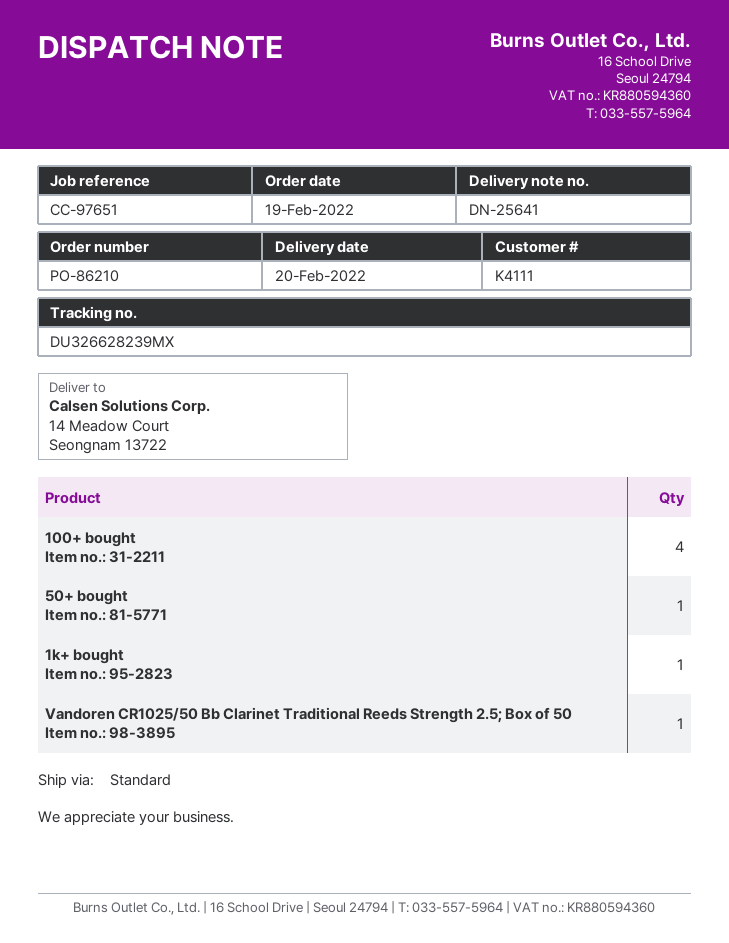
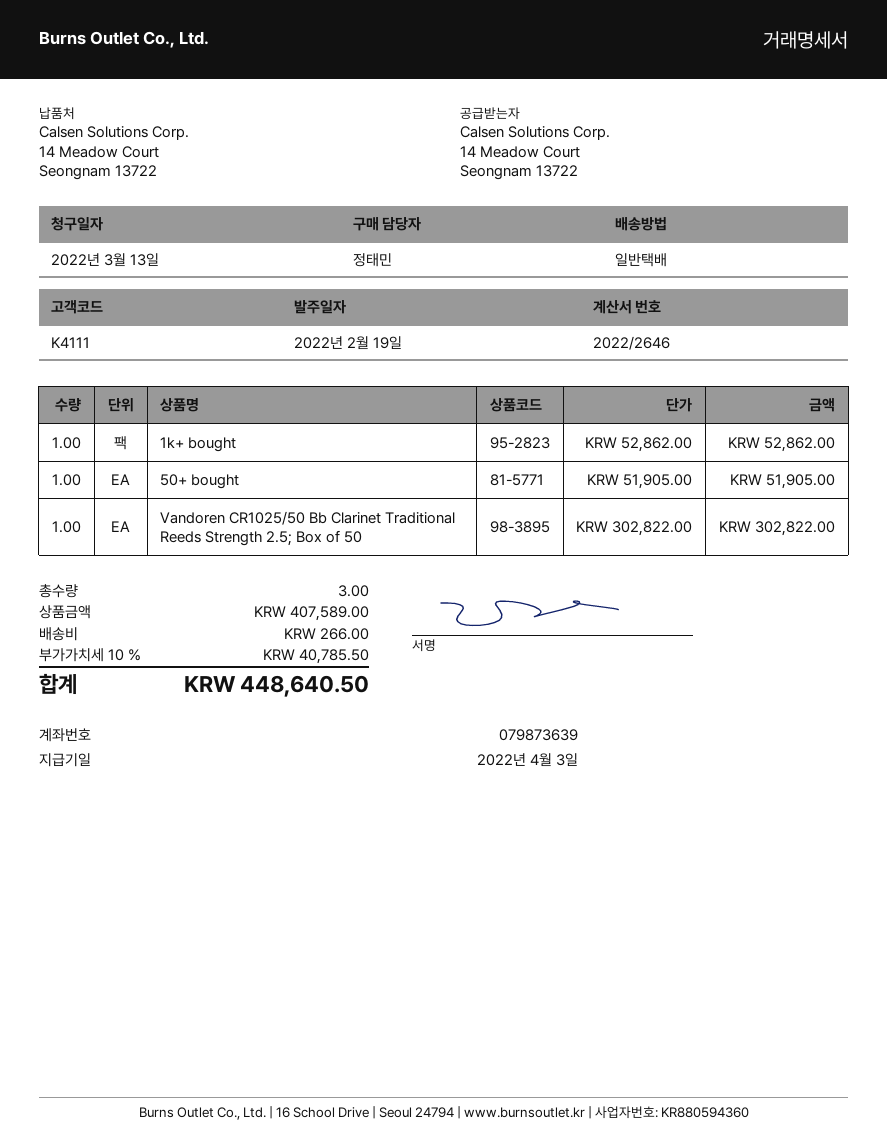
100+ bought: 4 -> none

